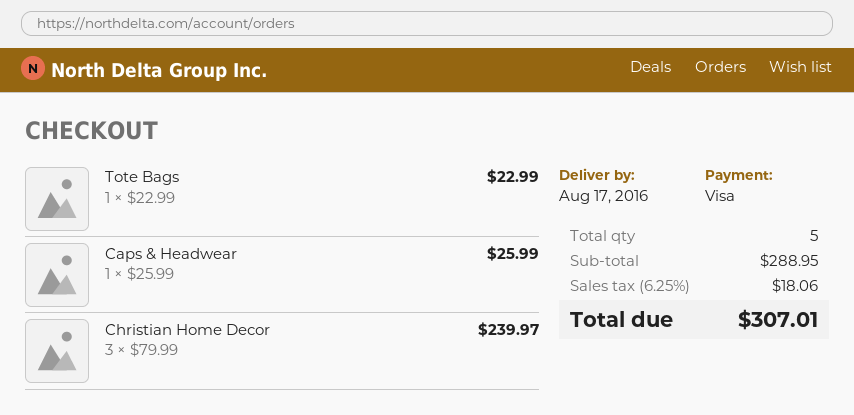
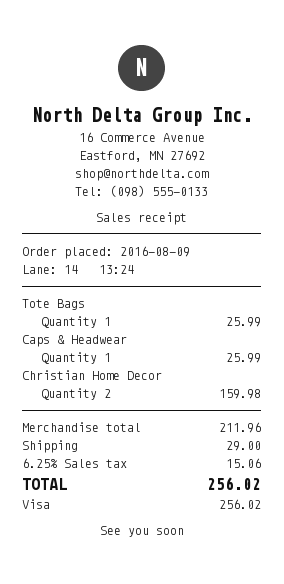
Tote Bags: 1 for 22.99 -> 1 for 25.99
Christian Home Decor: 3 for 239.97 -> 2 for 159.98
subtotal: 288.95 -> 211.96
shipping: none -> 29.00
tax: 6.25% = 18.06 -> 6.25% = 15.06
total: 307.01 -> 256.02

